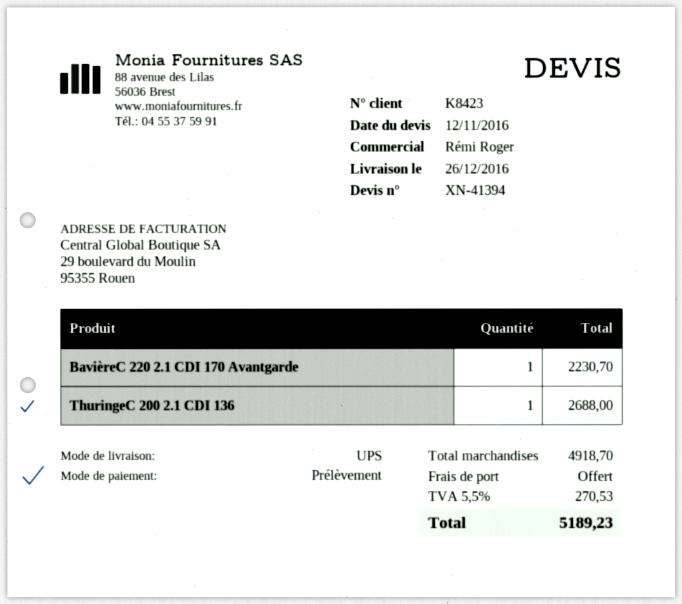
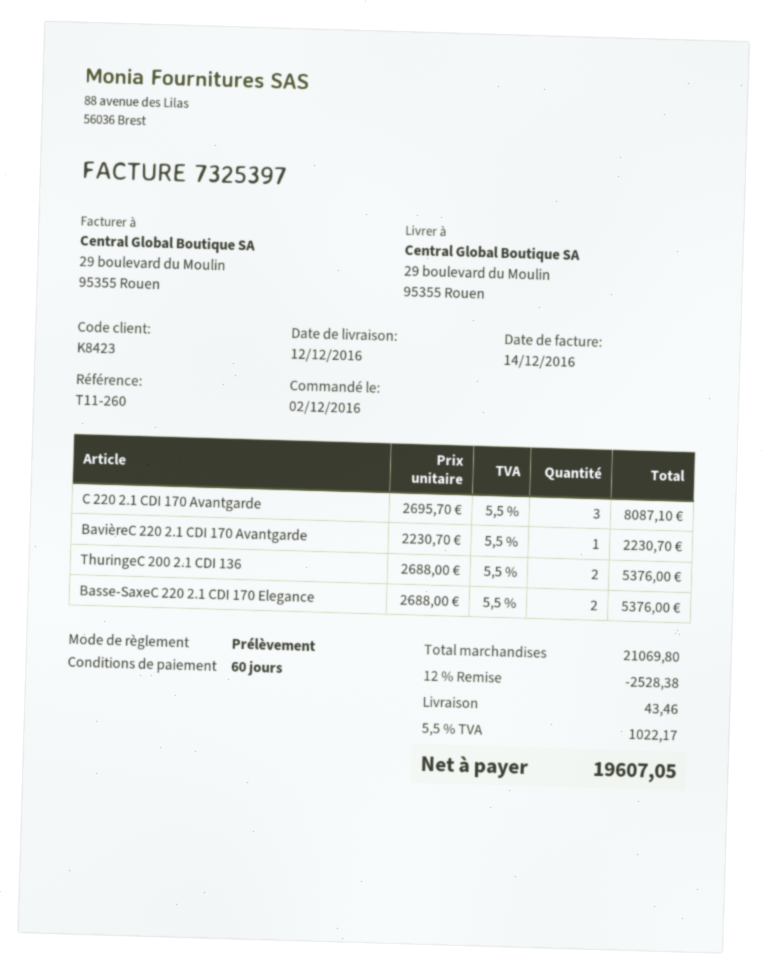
delivery date: 2016-12-26 -> 2016-12-12
ThuringeC 200 2.1 CDI 136: 1 for 2688.00 -> 2 for 5376.00
C 220 2.1 CDI 170 Avantgarde: none -> 3 for 8087.10
Basse-SaxeC 220 2.1 CDI 170 Elegance: none -> 2 for 5376.00
subtotal: 4918.70 -> 21069.80
discount: none -> 12% = 2528.38
shipping: 0.00 -> 43.46
tax: 5.5% = 270.53 -> 5.5% = 1022.17
total: 5189.23 -> 19607.05

